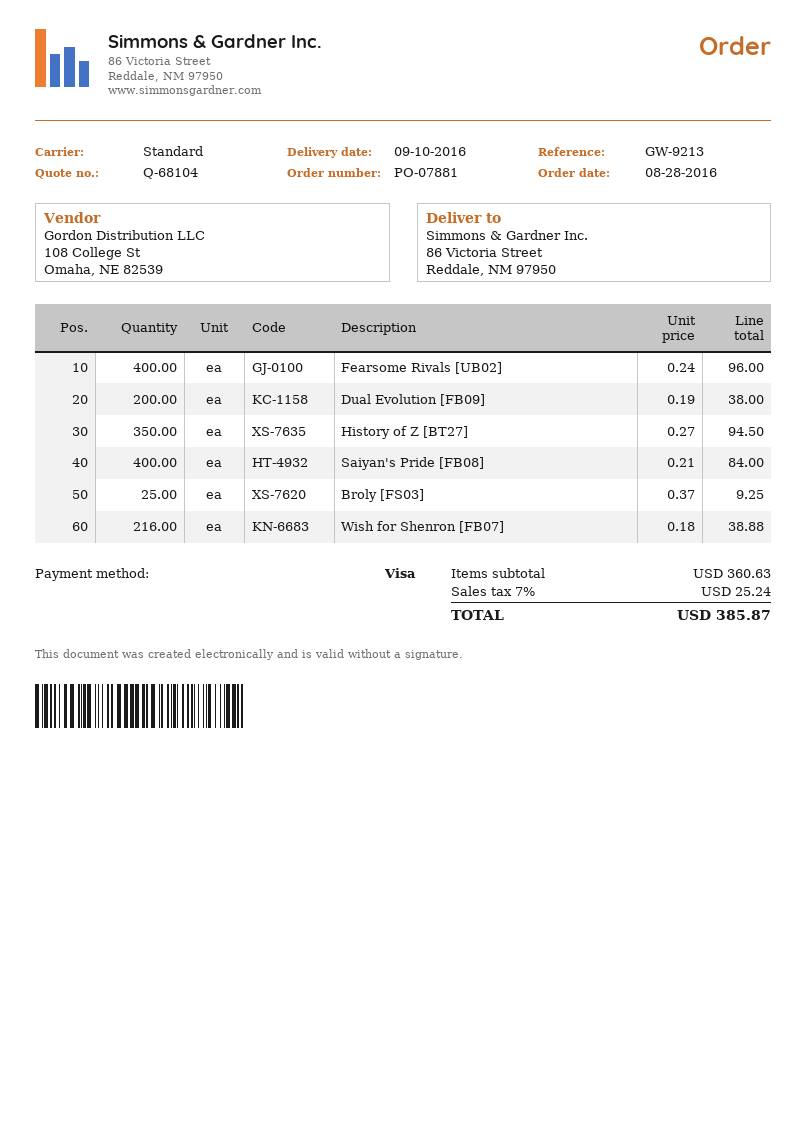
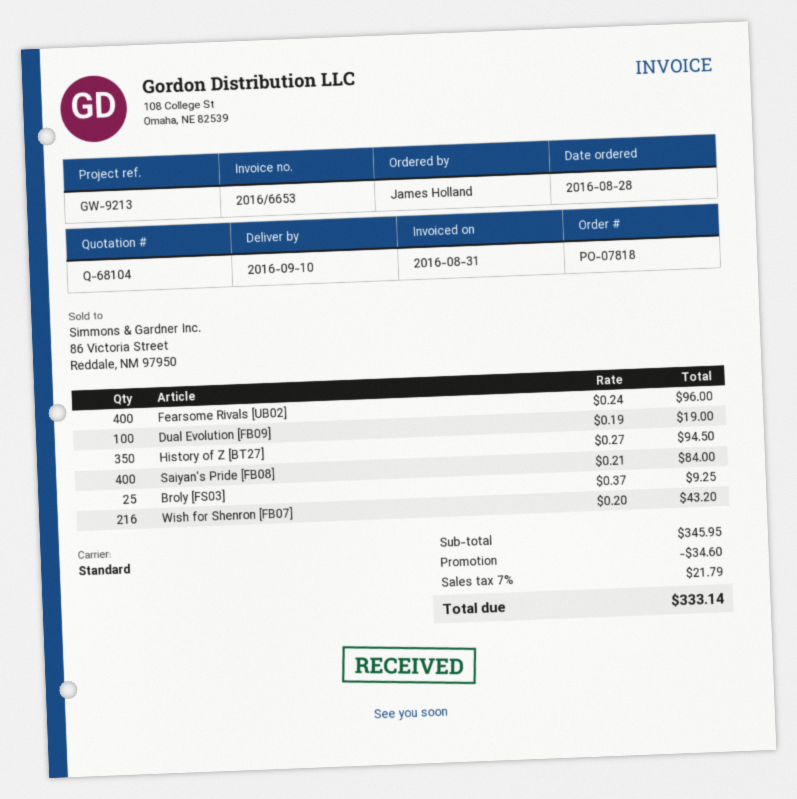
order number: PO-07881 -> PO-07818
Dual Evolution [FB09]: 200 x 0.19 = 38.00 -> 100 x 0.19 = 19.00
Wish for Shenron [FB07]: 216 x 0.18 = 38.88 -> 216 x 0.20 = 43.20
subtotal: 360.63 -> 345.95
discount: none -> 34.60
tax: 7% = 25.24 -> 7% = 21.79
total: 385.87 -> 333.14

